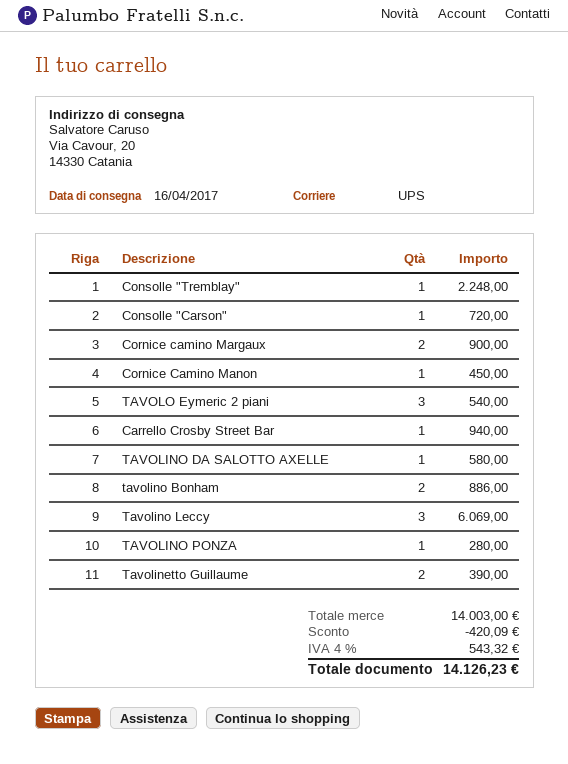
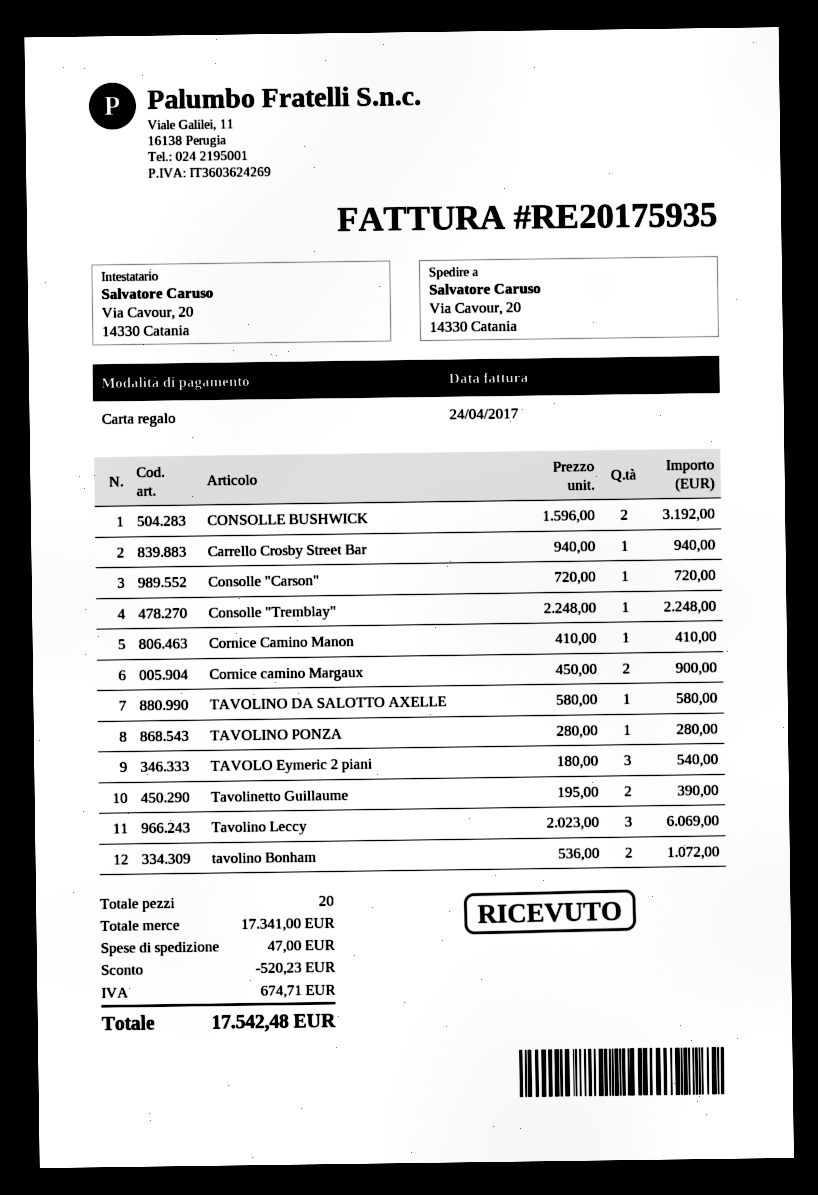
Cornice Camino Manon: 1 for 450.00 -> 1 for 410.00
tavolino Bonham: 2 for 886.00 -> 2 for 1072.00
CONSOLLE BUSHWICK: none -> 2 for 3192.00
subtotal: 14003.00 -> 17341.00
discount: 420.09 -> 520.23
shipping: none -> 47.00
tax: 543.32 -> 674.71
total: 14126.23 -> 17542.48

